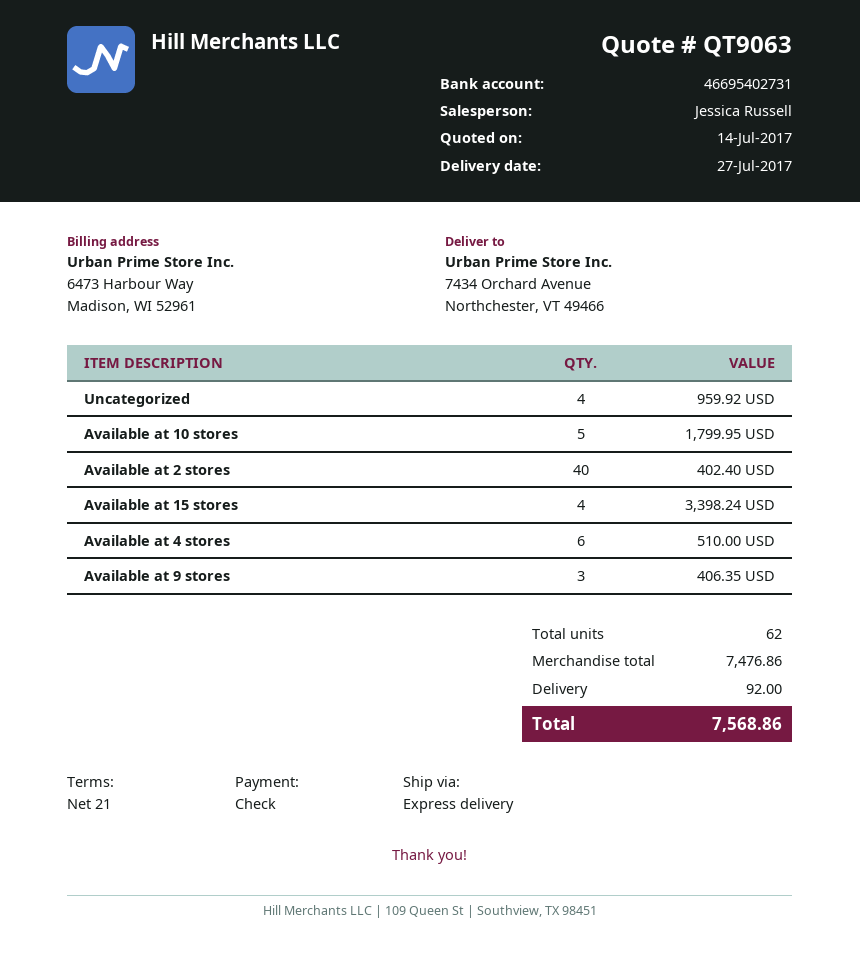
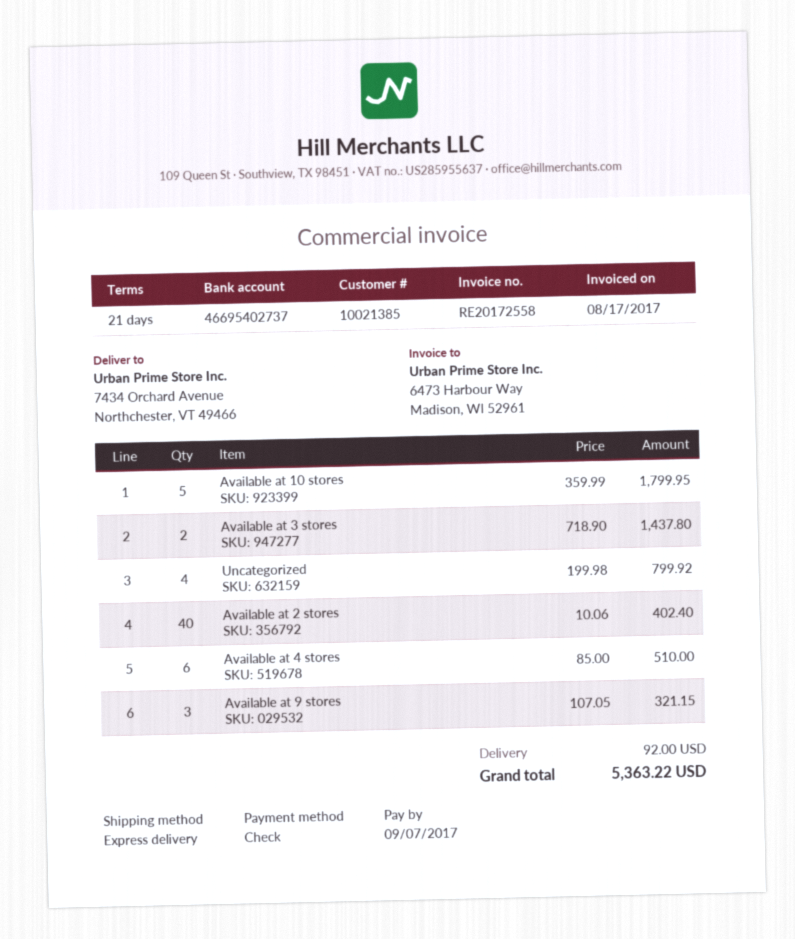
bank account: 46695402731 -> 46695402737
Uncategorized: 4 for 959.92 -> 4 for 799.92
Available at 15 stores: 4 for 3398.24 -> none
Available at 9 stores: 3 for 406.35 -> 3 for 321.15
Available at 3 stores: none -> 2 for 1437.80
total: 7568.86 -> 5363.22

